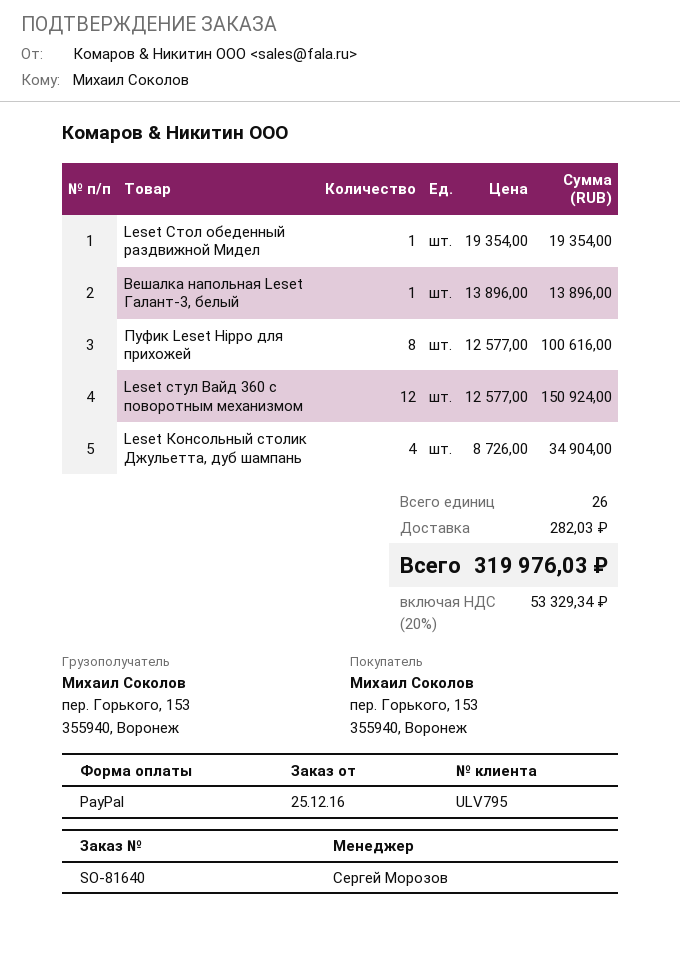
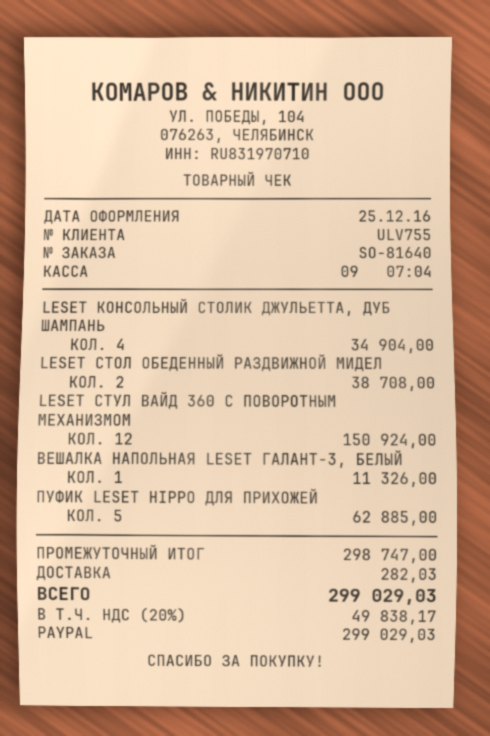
customer number: ULV795 -> ULV755
Leset Стол обеденный раздвижной Мидел: 1 for 19354.00 -> 2 for 38708.00
Вешалка напольная Leset Галант-3, белый: 1 for 13896.00 -> 1 for 11326.00
Пуфик Leset Hippo для прихожей: 8 for 100616.00 -> 5 for 62885.00
tax: 20% = 53329.34 -> 20% = 49838.17
total: 319976.03 -> 299029.03

